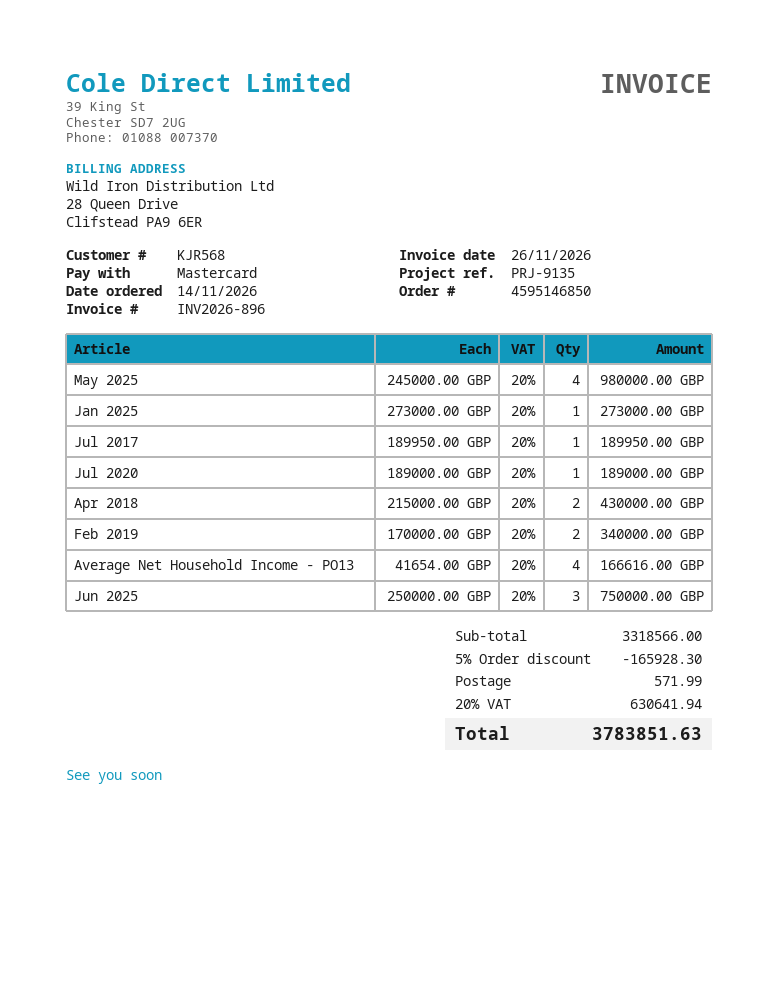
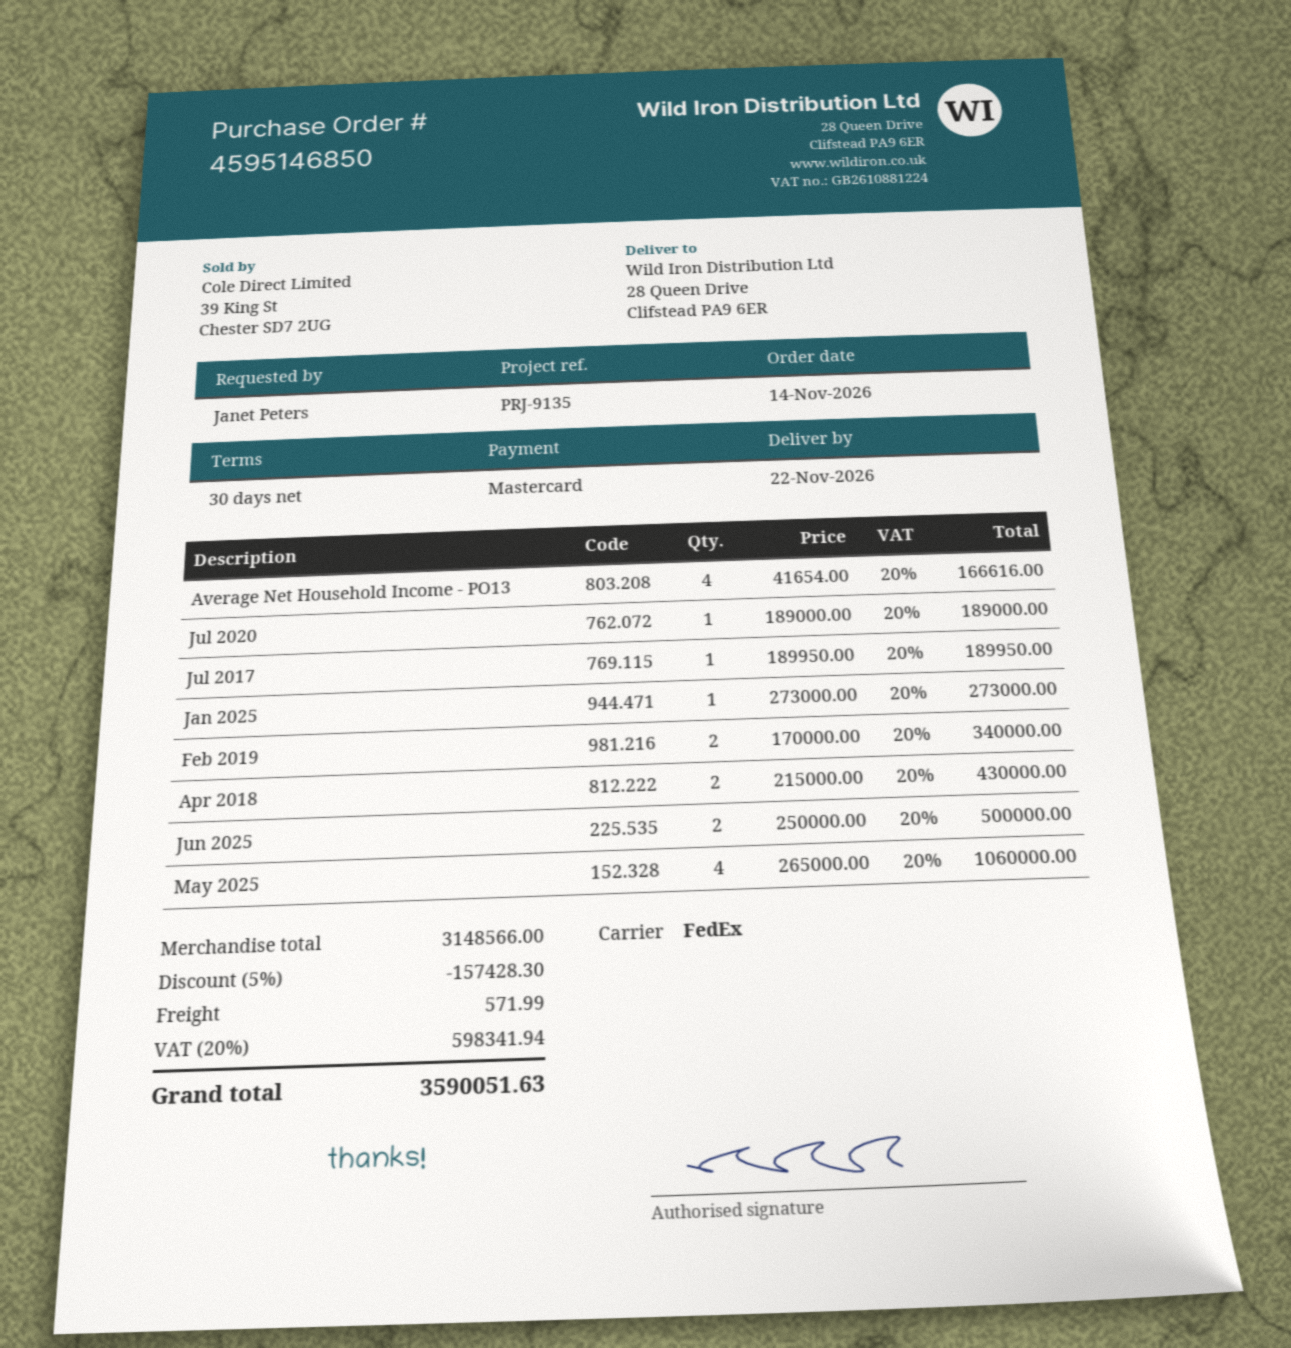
May 2025: 4 x 245000.00 = 980000.00 -> 4 x 265000.00 = 1060000.00
Jun 2025: 3 x 250000.00 = 750000.00 -> 2 x 250000.00 = 500000.00
subtotal: 3318566.00 -> 3148566.00
discount: 5% = 165928.30 -> 5% = 157428.30
tax: 20% = 630641.94 -> 20% = 598341.94
total: 3783851.63 -> 3590051.63

